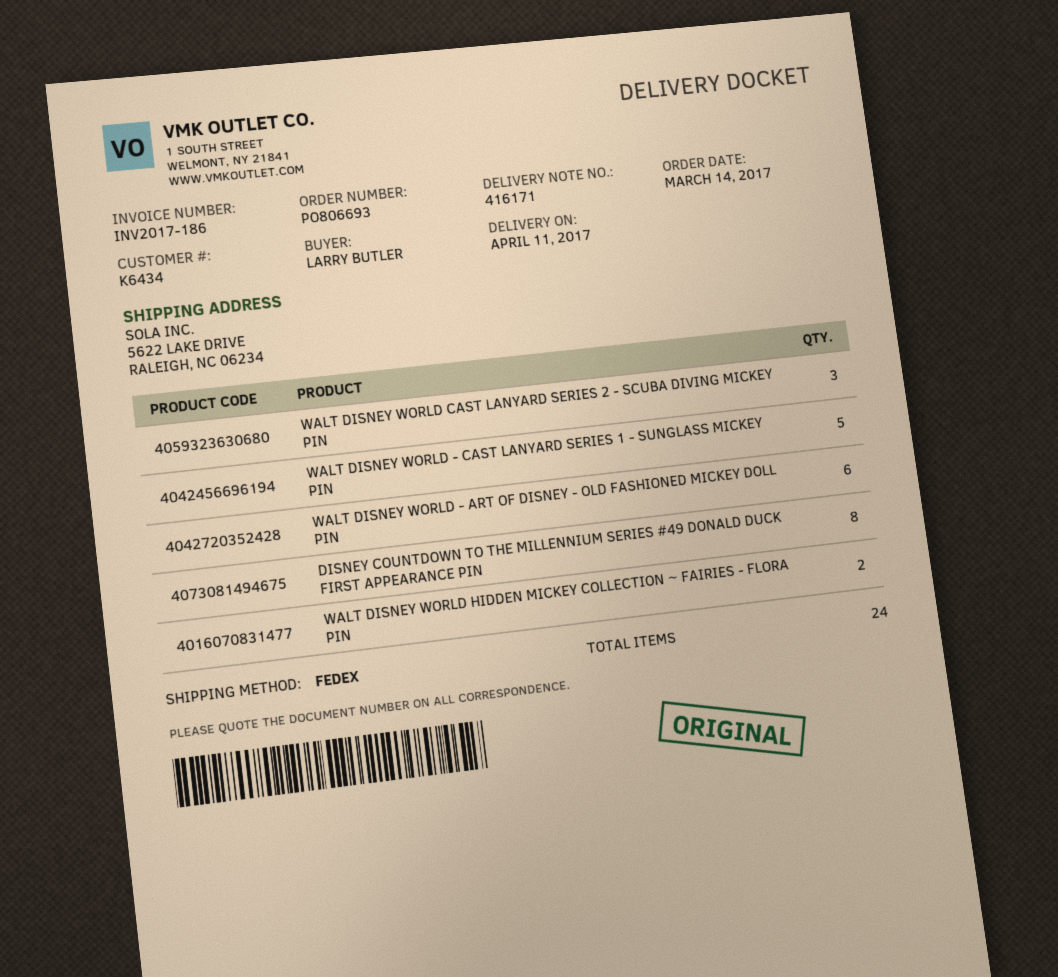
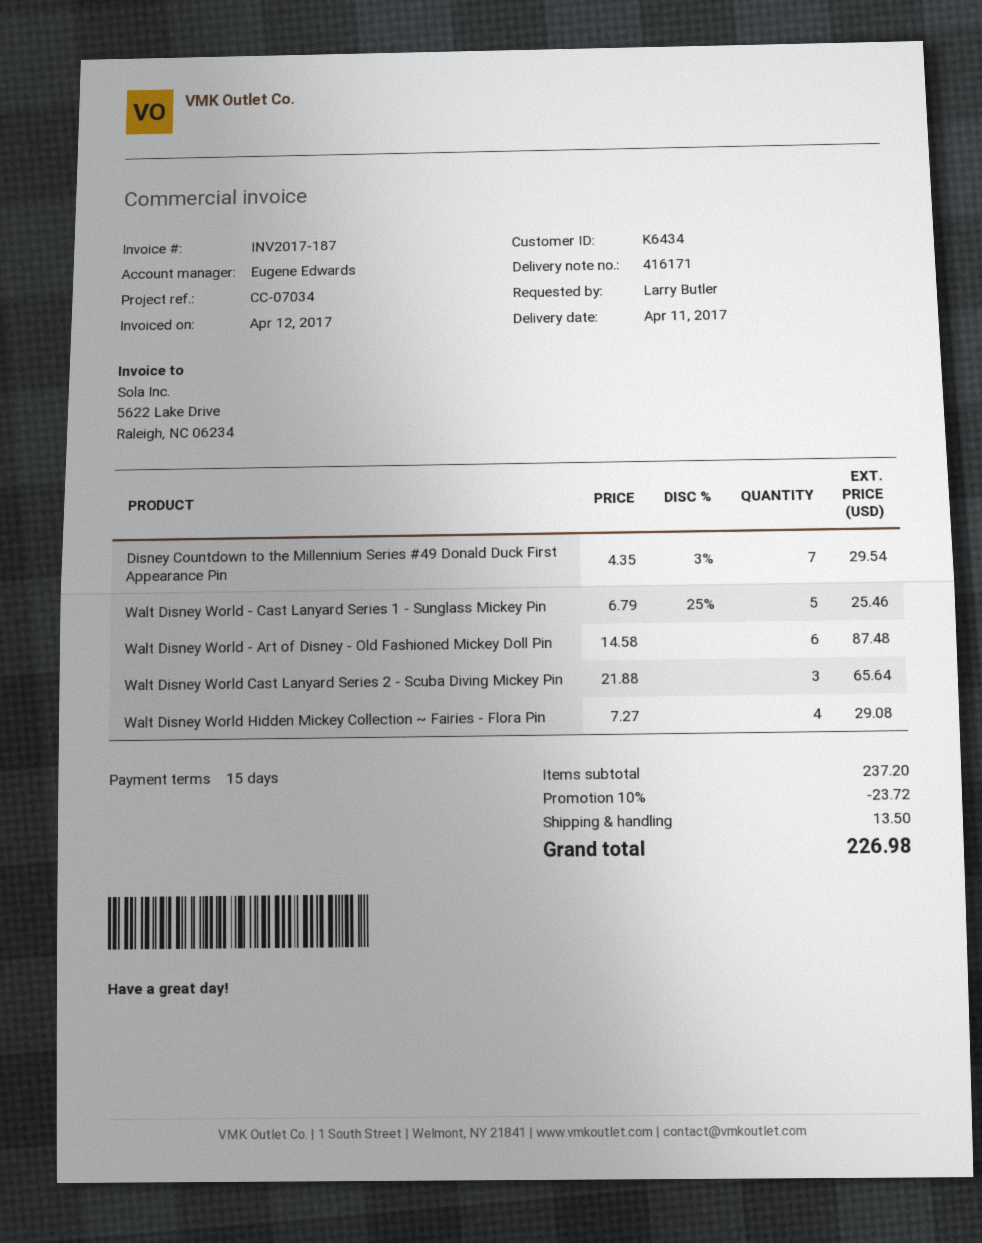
invoice number: INV2017-186 -> INV2017-187
DISNEY COUNTDOWN TO THE MILLENNIUM SERIES #49 DONALD DUCK FIRST APPEARANCE PIN: 8 -> 7
WALT DISNEY WORLD HIDDEN MICKEY COLLECTION ~ FAIRIES - FLORA PIN: 2 -> 4

